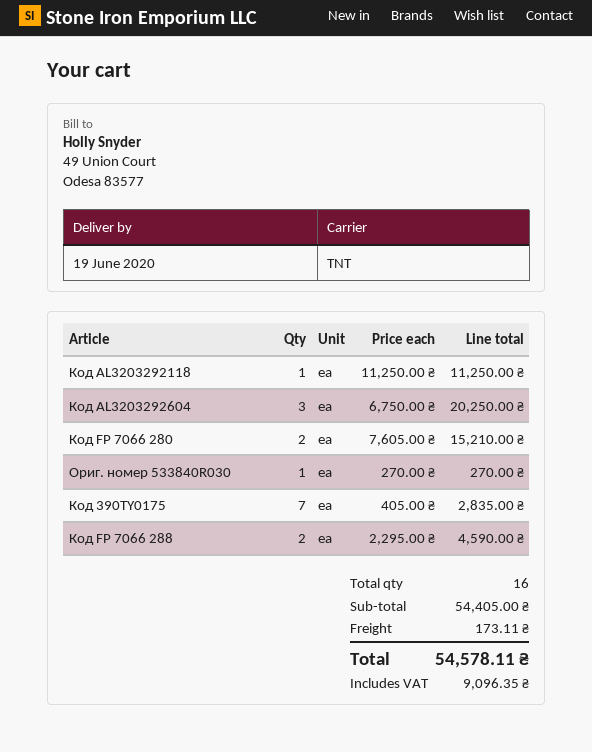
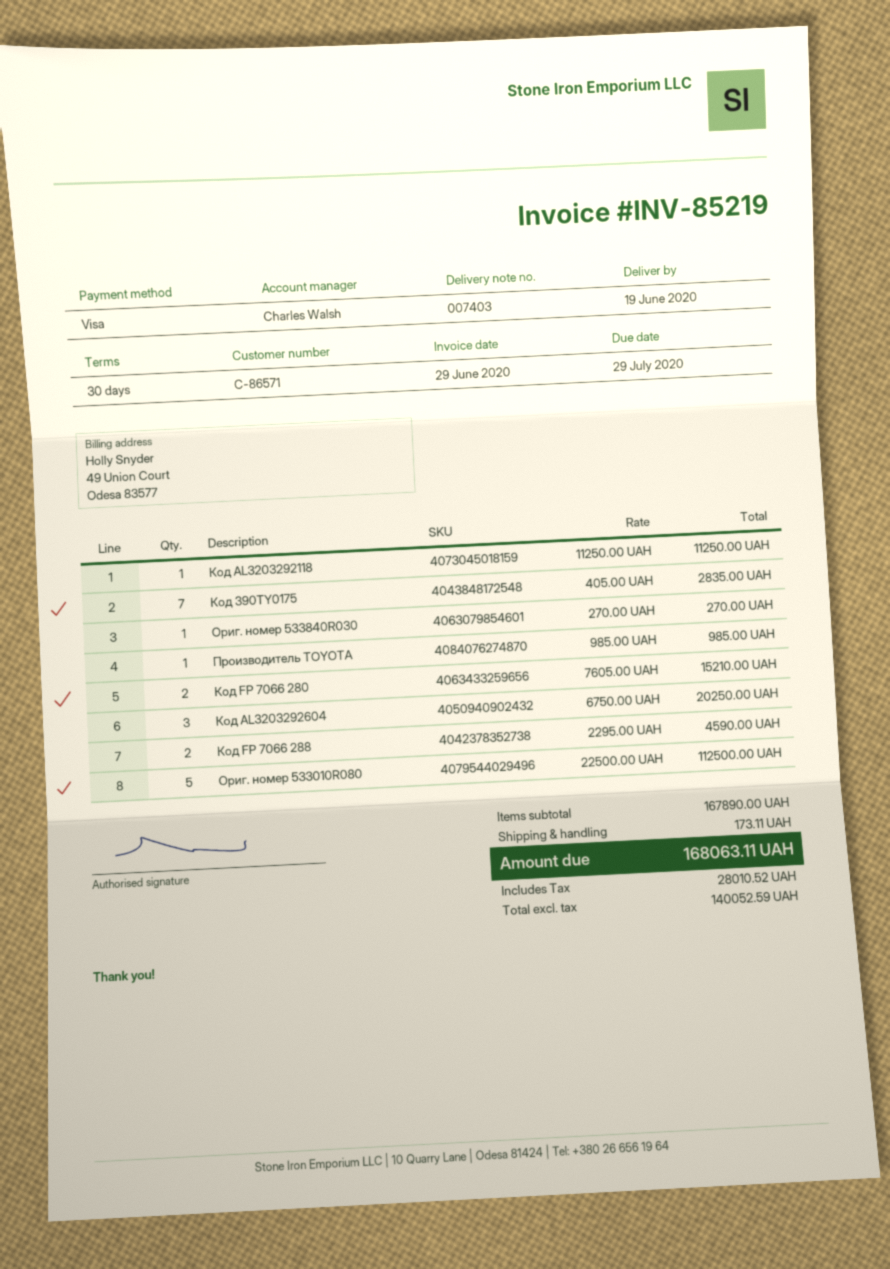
Производитель TOYOTA: none -> 1 x 985.00 = 985.00
Ориг. номер 533010R080: none -> 5 x 22500.00 = 112500.00
subtotal: 54405.00 -> 167890.00
tax: 9096.35 -> 28010.52
total: 54578.11 -> 168063.11

